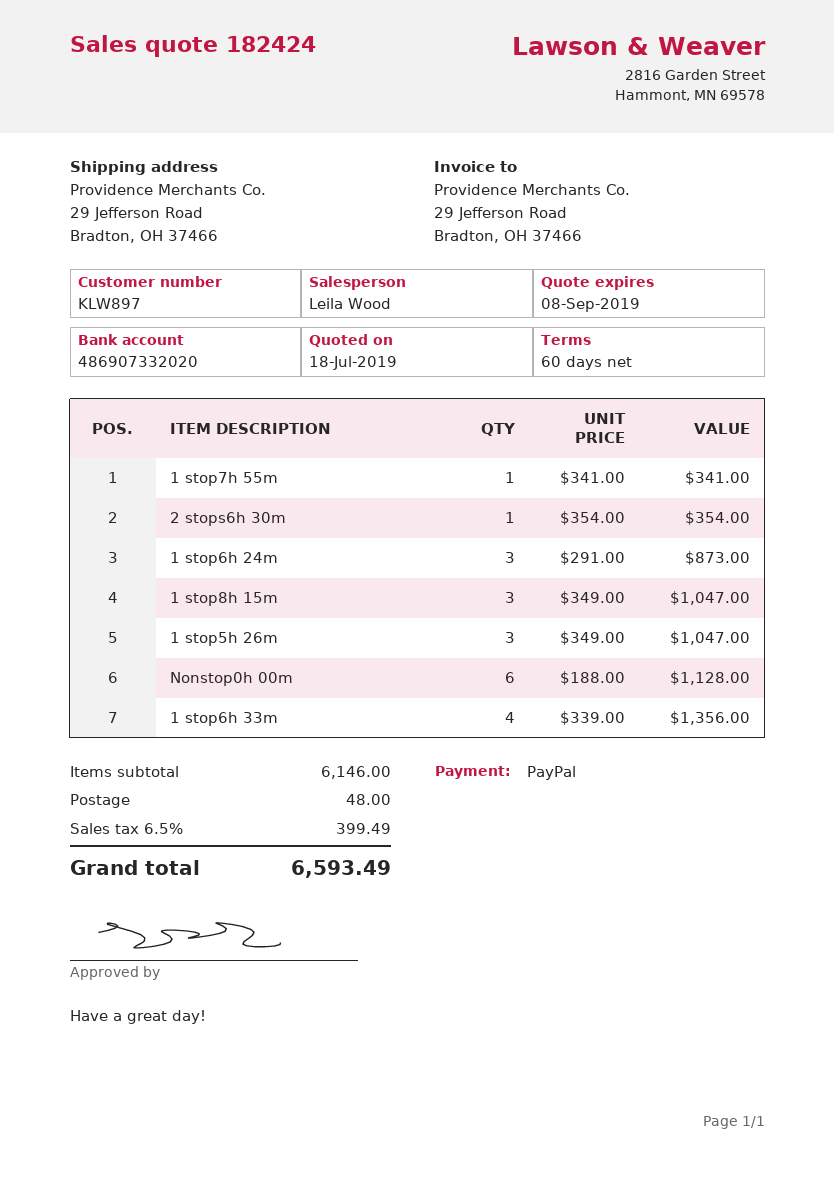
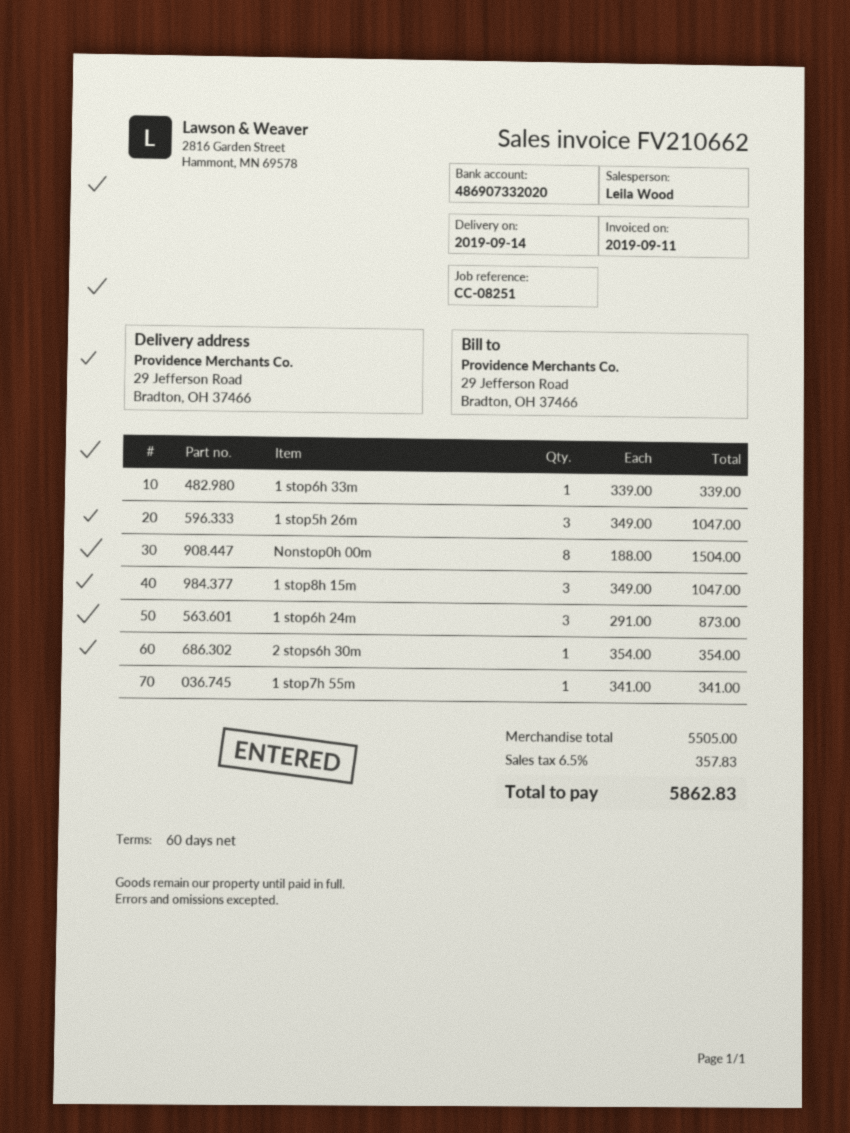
Nonstop0h 00m: 6 x 188.00 = 1128.00 -> 8 x 188.00 = 1504.00
1 stop6h 33m: 4 x 339.00 = 1356.00 -> 1 x 339.00 = 339.00
subtotal: 6146.00 -> 5505.00
shipping: 48.00 -> none
tax: 6.5% = 399.49 -> 6.5% = 357.83
total: 6593.49 -> 5862.83

